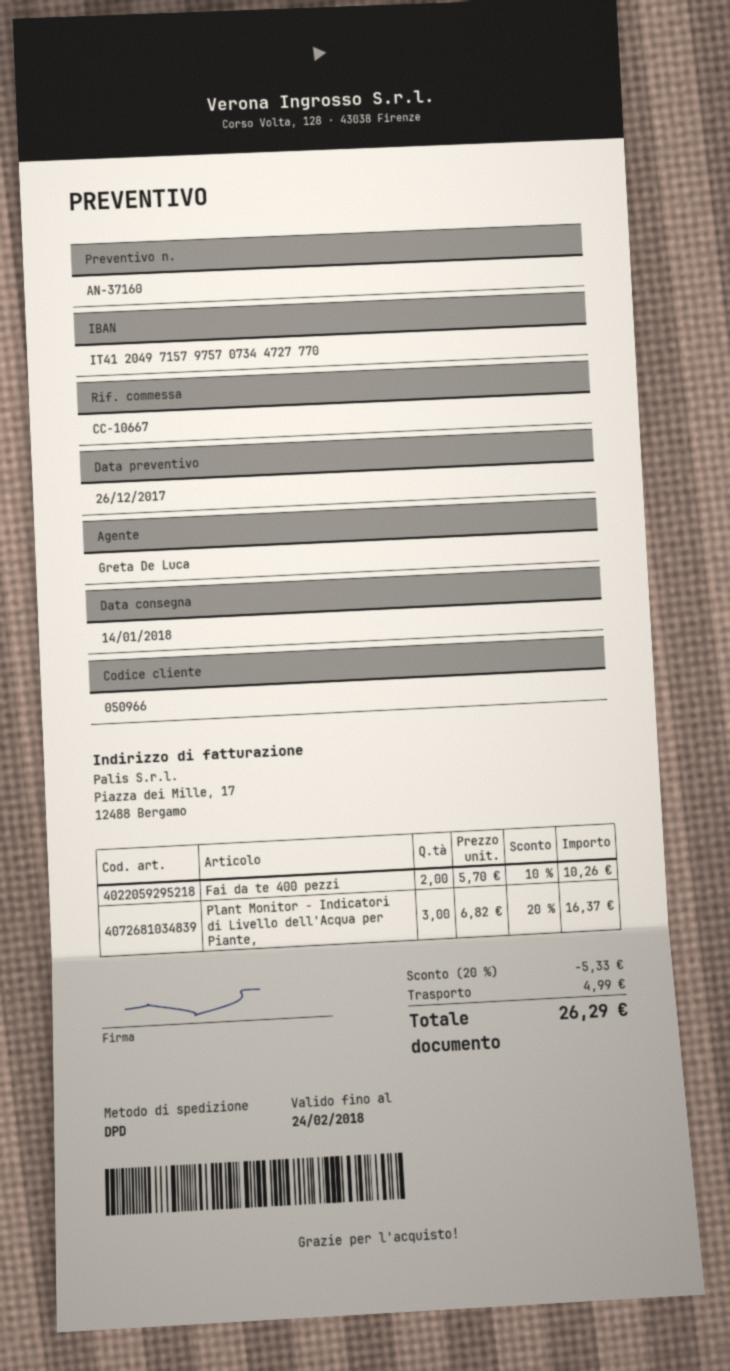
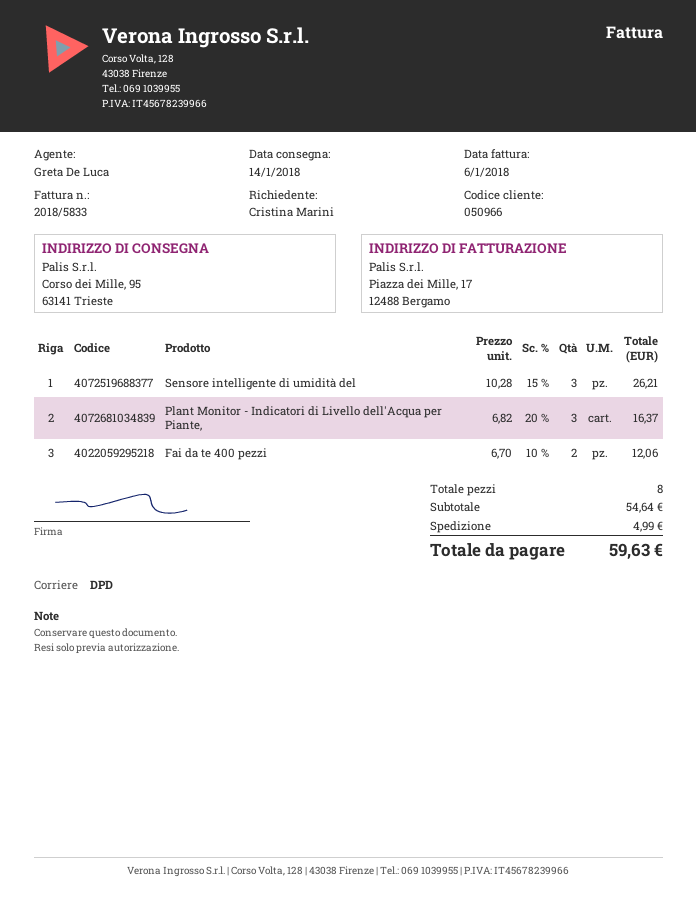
Fai da te 400 pezzi: 2 x 5.70 - 10% = 10.26 -> 2 x 6.70 - 10% = 12.06
Sensore intelligente di umidità del: none -> 3 x 10.28 - 15% = 26.21
discount: 20% = 5.33 -> none
total: 26.29 -> 59.63

